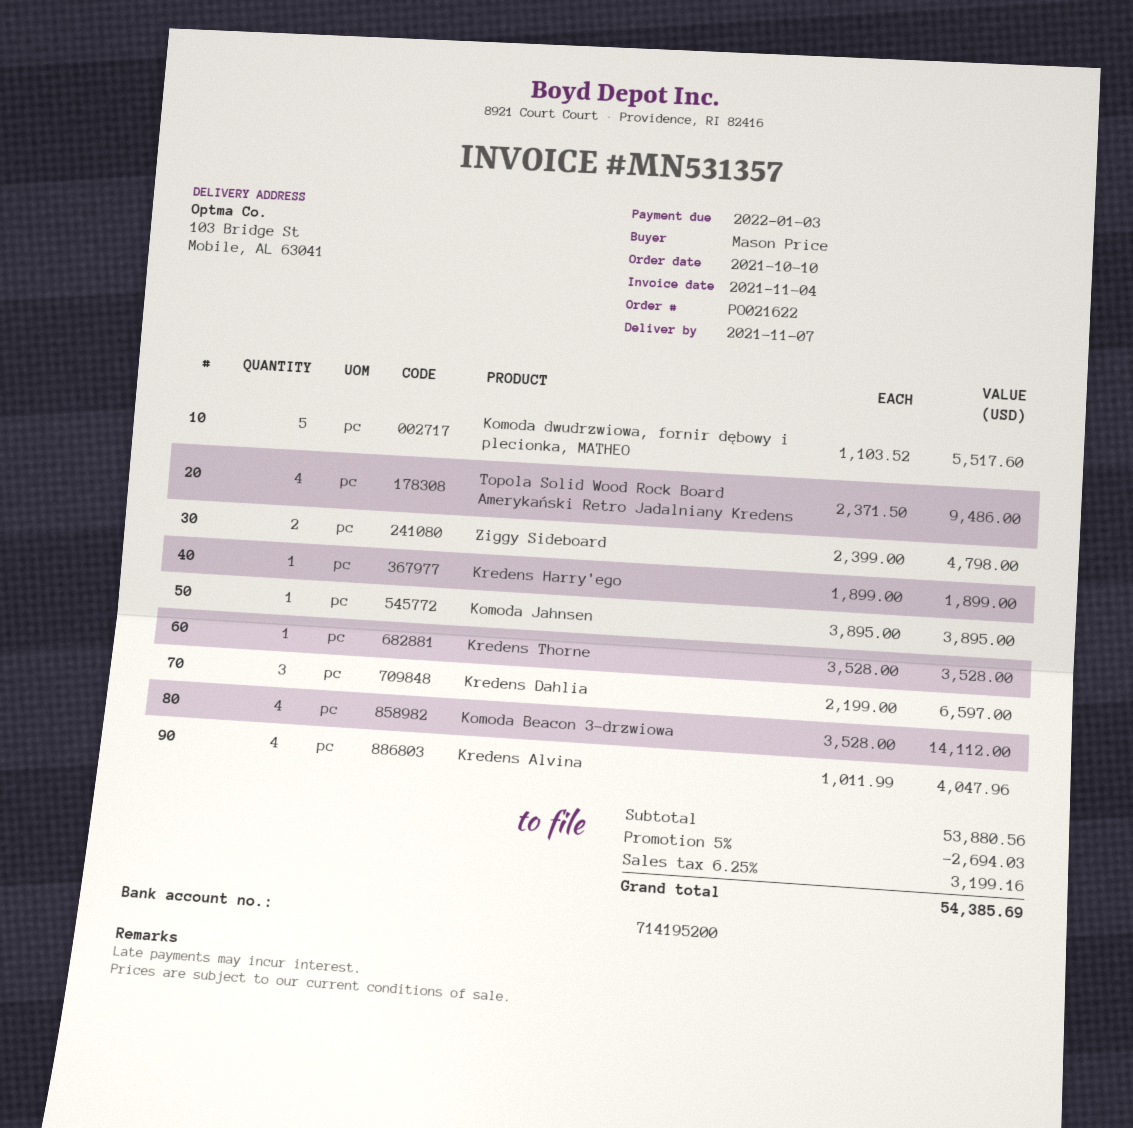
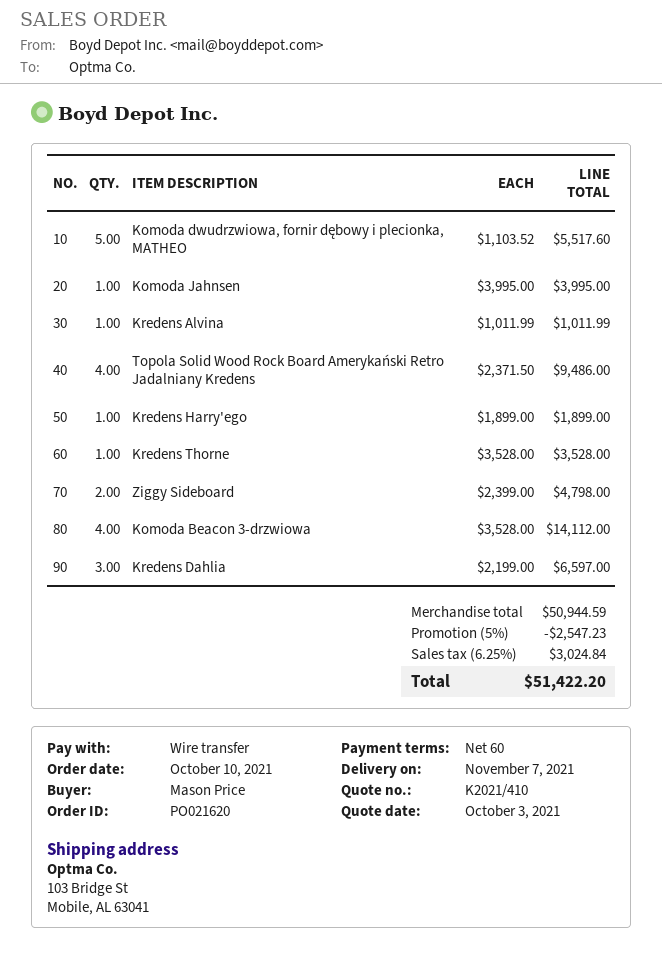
order number: PO021622 -> PO021620
Komoda Jahnsen: 1 x 3895.00 = 3895.00 -> 1 x 3995.00 = 3995.00
Kredens Alvina: 4 x 1011.99 = 4047.96 -> 1 x 1011.99 = 1011.99
subtotal: 53880.56 -> 50944.59
discount: 5% = 2694.03 -> 5% = 2547.23
tax: 6.25% = 3199.16 -> 6.25% = 3024.84
total: 54385.69 -> 51422.20

